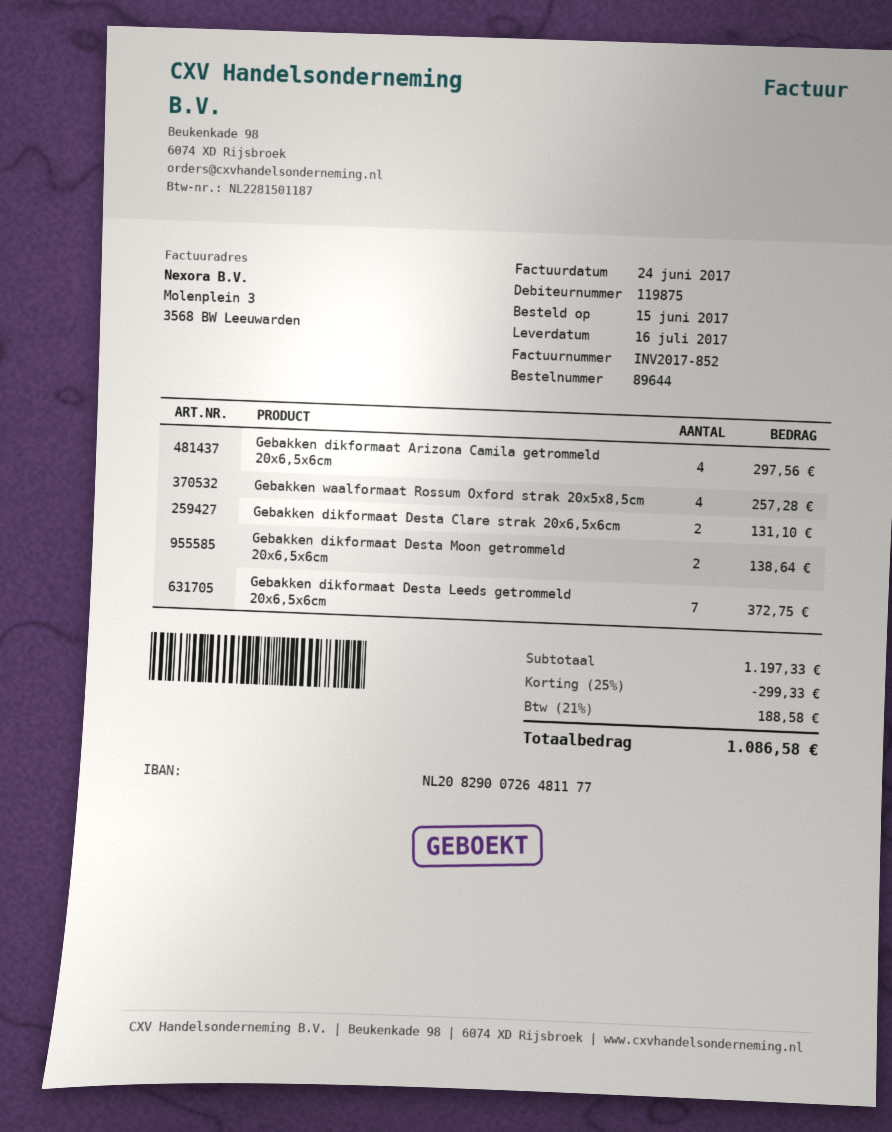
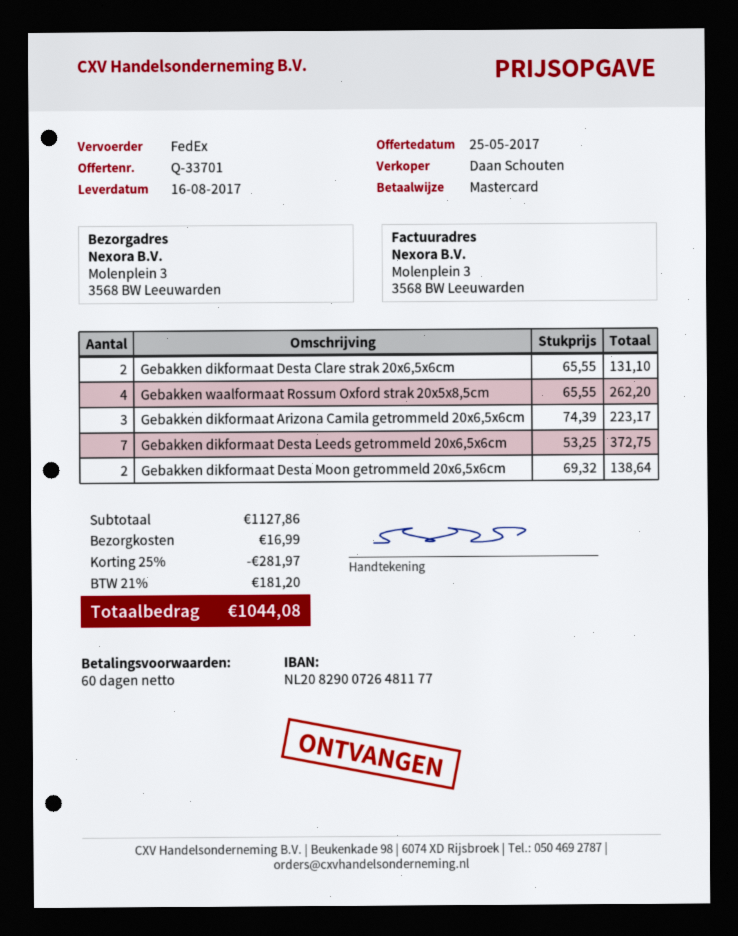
delivery date: 2017-07-16 -> 2017-08-16
Gebakken dikformaat Arizona Camila getrommeld 20x6,5x6cm: 4 for 297.56 -> 3 for 223.17
Gebakken waalformaat Rossum Oxford strak 20x5x8,5cm: 4 for 257.28 -> 4 for 262.20
subtotal: 1197.33 -> 1127.86
discount: 25% = 299.33 -> 25% = 281.97
shipping: none -> 16.99
tax: 21% = 188.58 -> 21% = 181.20
total: 1086.58 -> 1044.08

